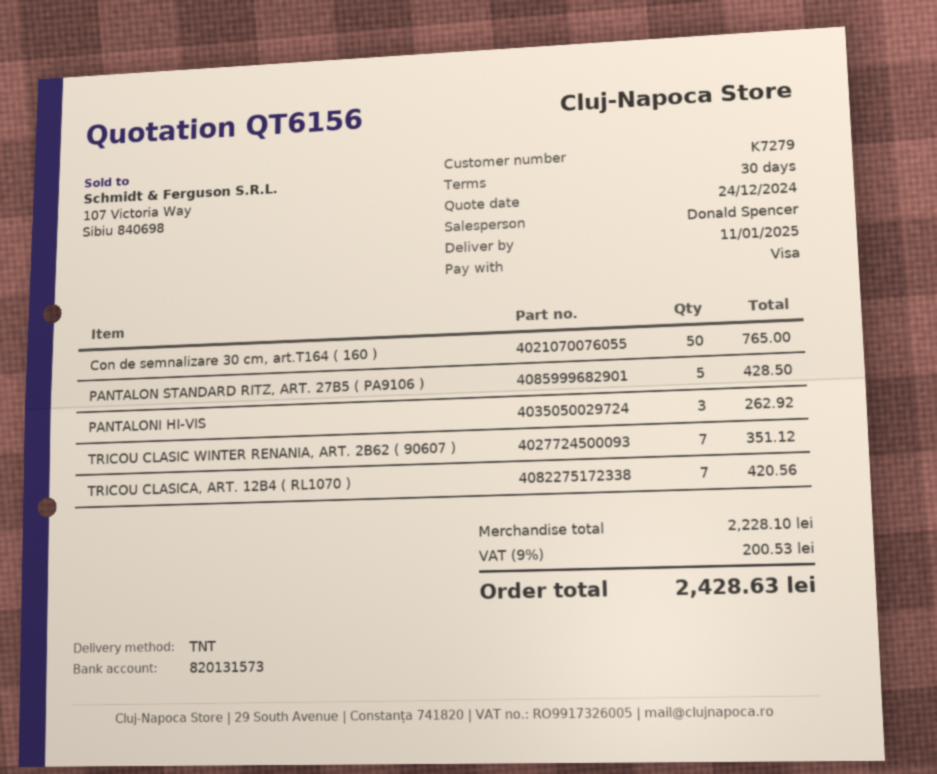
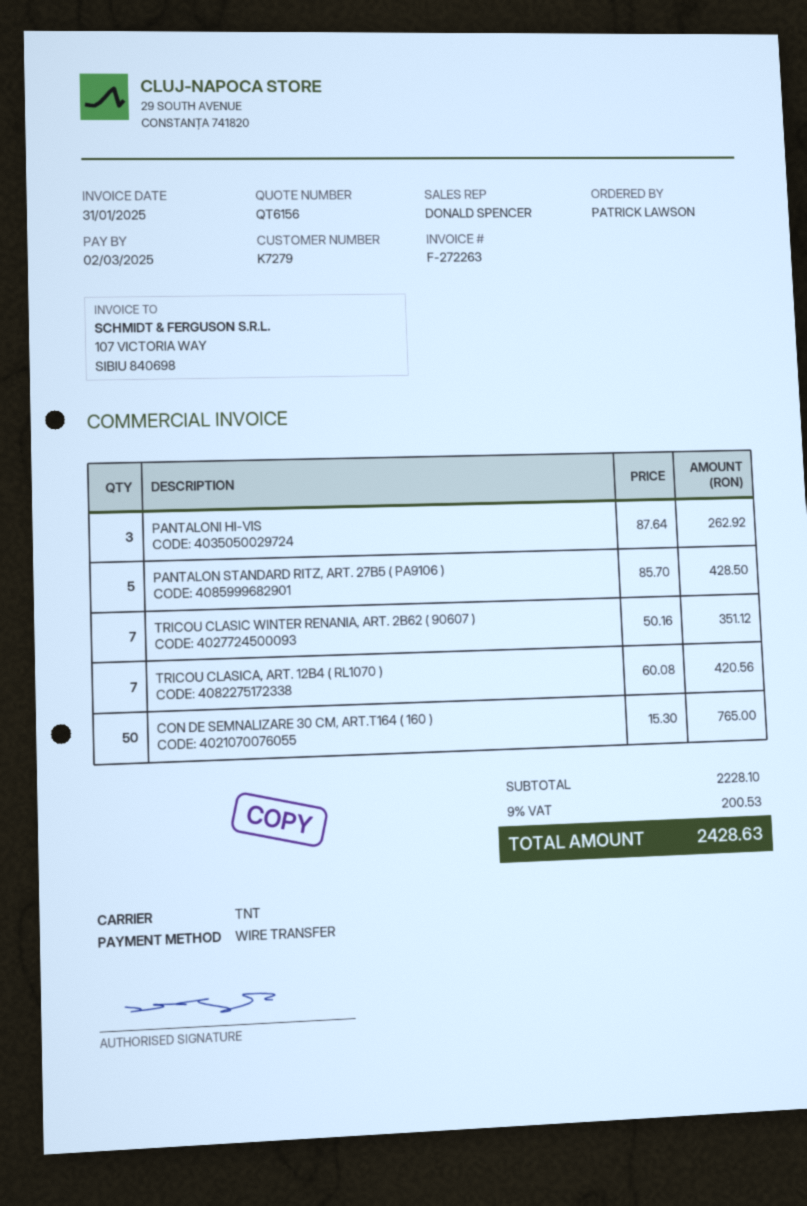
payment method: Visa -> bank transfer

